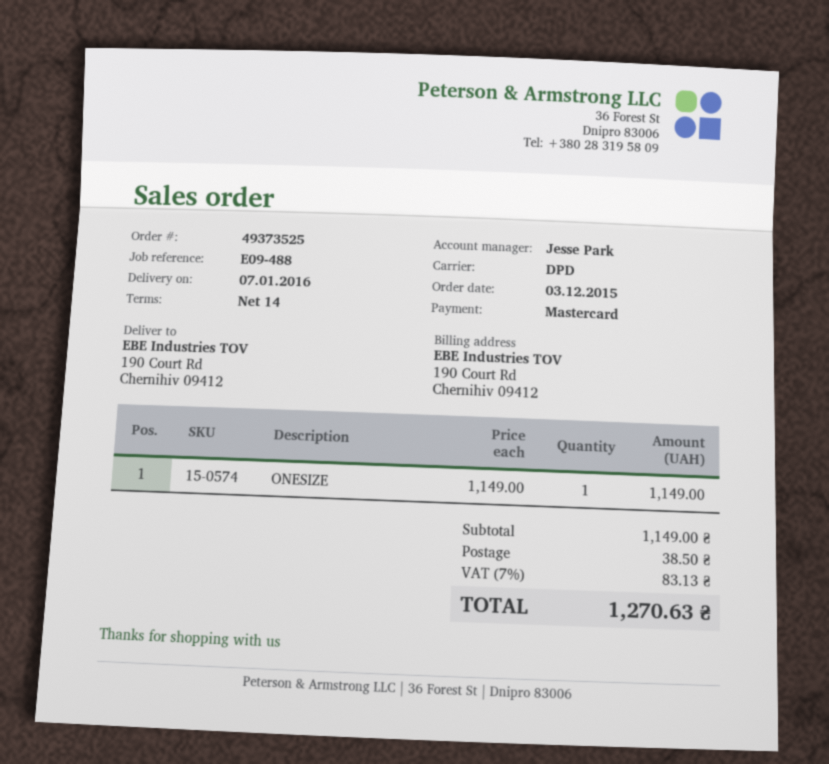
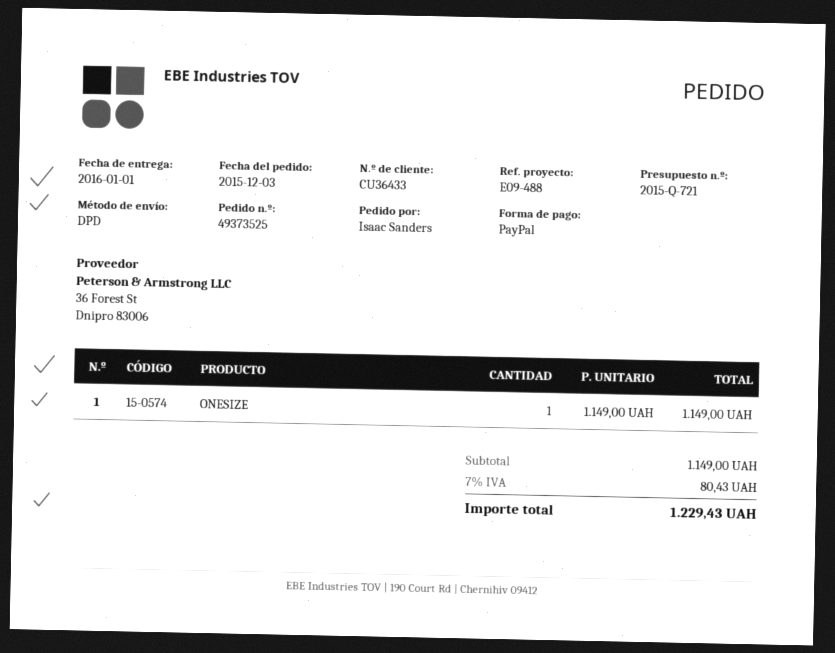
delivery date: 2016-01-07 -> 2016-01-01
payment method: Mastercard -> PayPal
shipping: 38.50 -> none
tax: 7% = 83.13 -> 7% = 80.43
total: 1270.63 -> 1229.43

